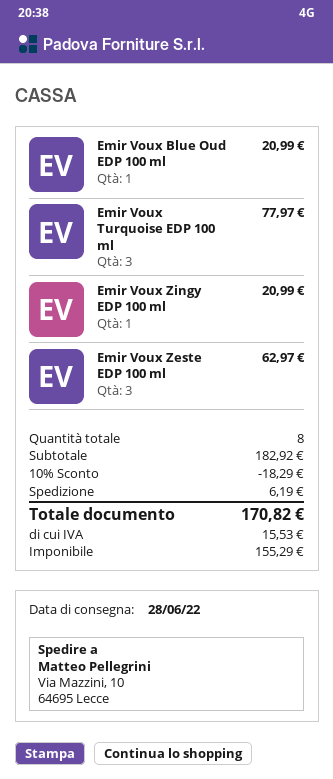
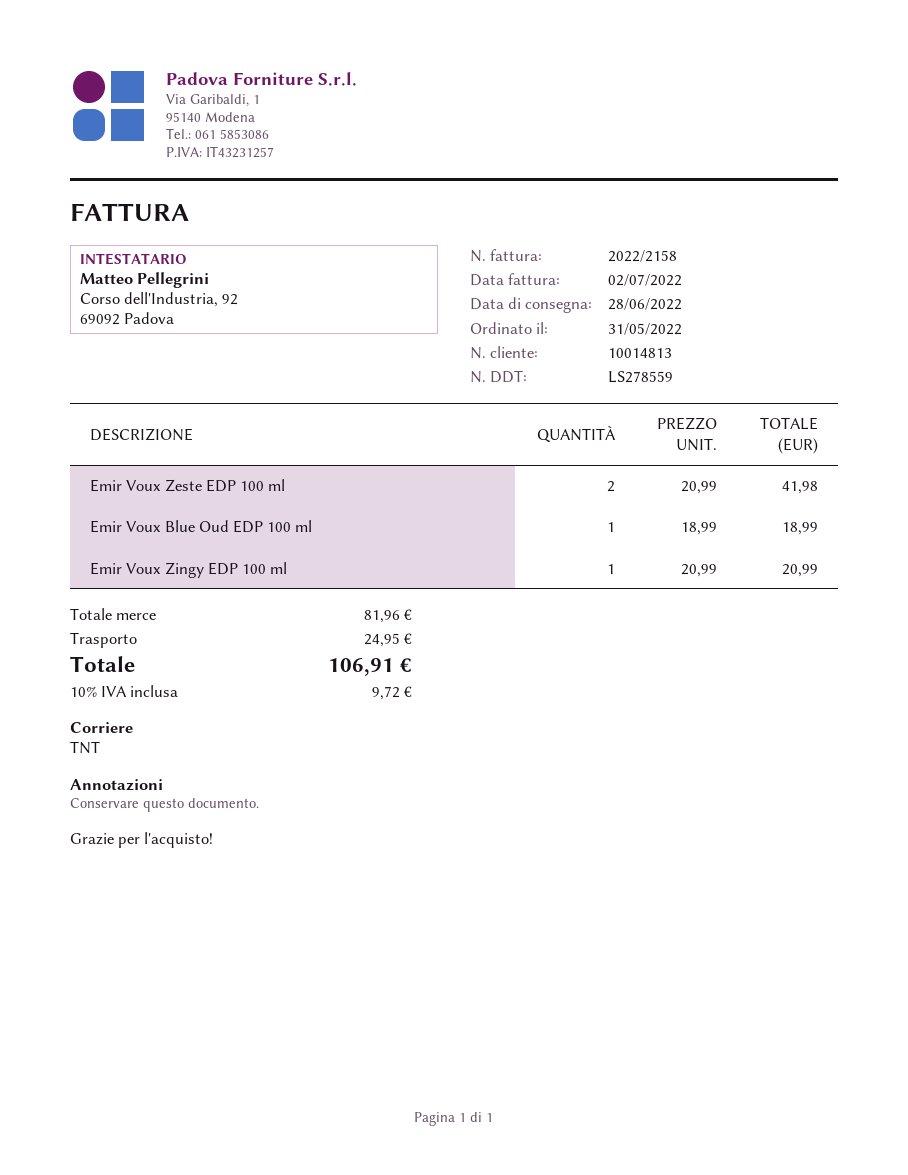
Emir Voux Blue Oud EDP 100 ml: 1 for 20.99 -> 1 for 18.99
Emir Voux Turquoise EDP 100 ml: 3 for 77.97 -> none
Emir Voux Zeste EDP 100 ml: 3 for 62.97 -> 2 for 41.98
subtotal: 182.92 -> 81.96
discount: 10% = 18.29 -> none
shipping: 6.19 -> 24.95
tax: 15.53 -> 9.72
total: 170.82 -> 106.91

